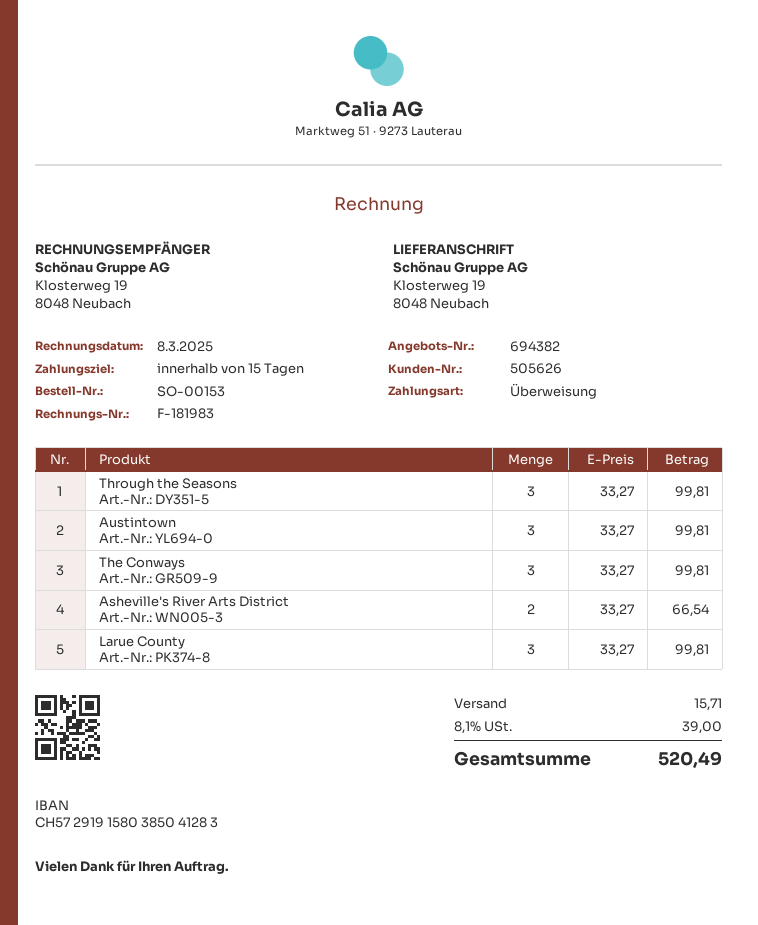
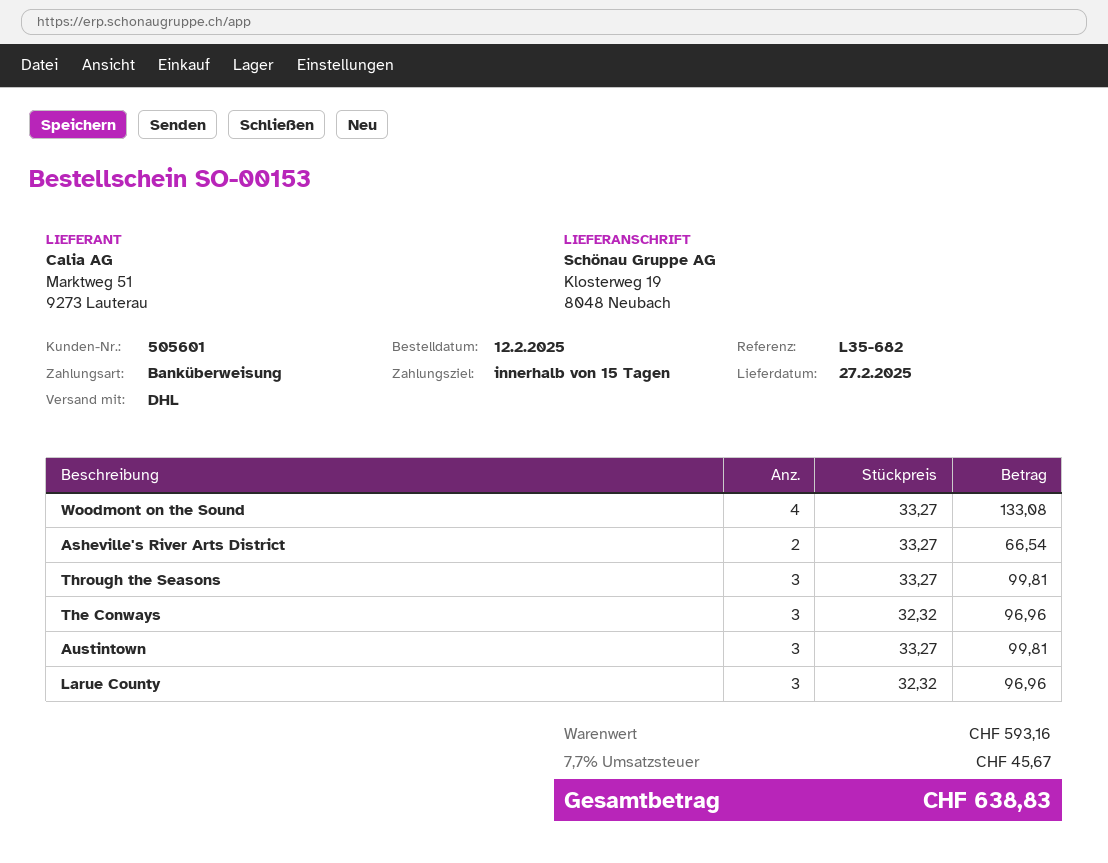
customer number: 505626 -> 505601
The Conways: 3 x 33.27 = 99.81 -> 3 x 32.32 = 96.96
Larue County: 3 x 33.27 = 99.81 -> 3 x 32.32 = 96.96
Woodmont on the Sound: none -> 4 x 33.27 = 133.08
shipping: 15.71 -> none
tax: 8.1% = 39.00 -> 7.7% = 45.67
total: 520.49 -> 638.83

